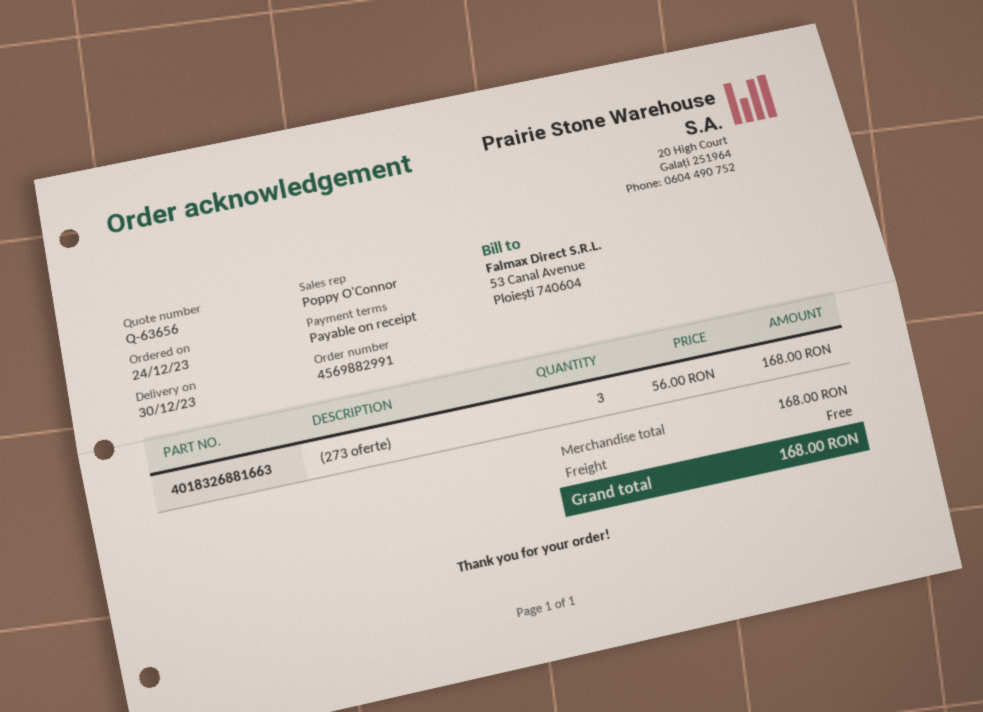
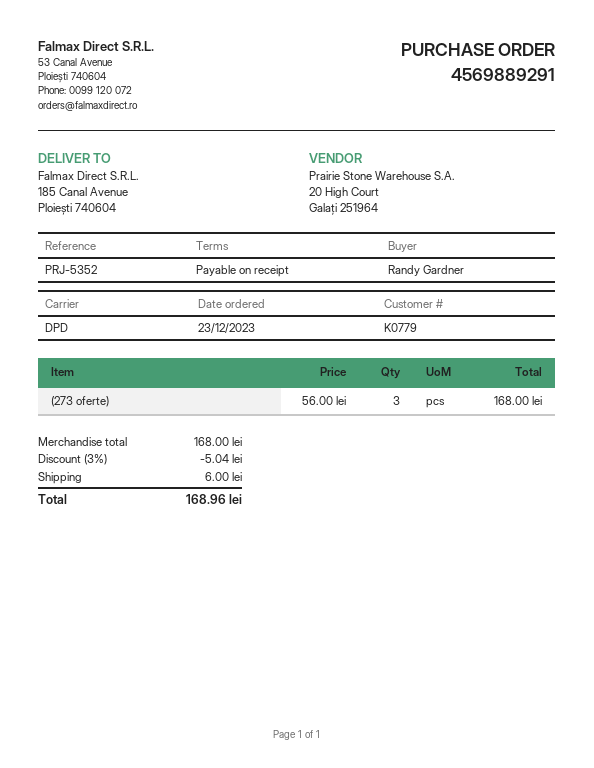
order number: 4569882991 -> 4569889291
order date: 2023-12-24 -> 2023-12-23
discount: none -> 3% = 5.04
shipping: 0.00 -> 6.00
total: 168.00 -> 168.96

